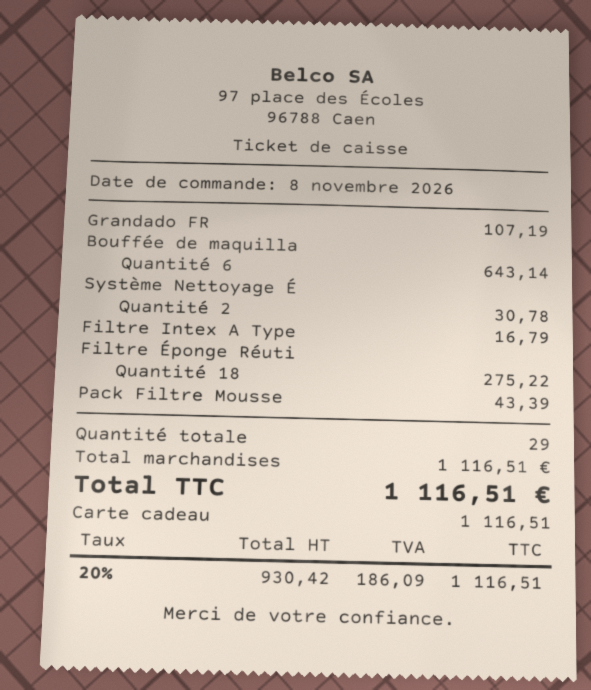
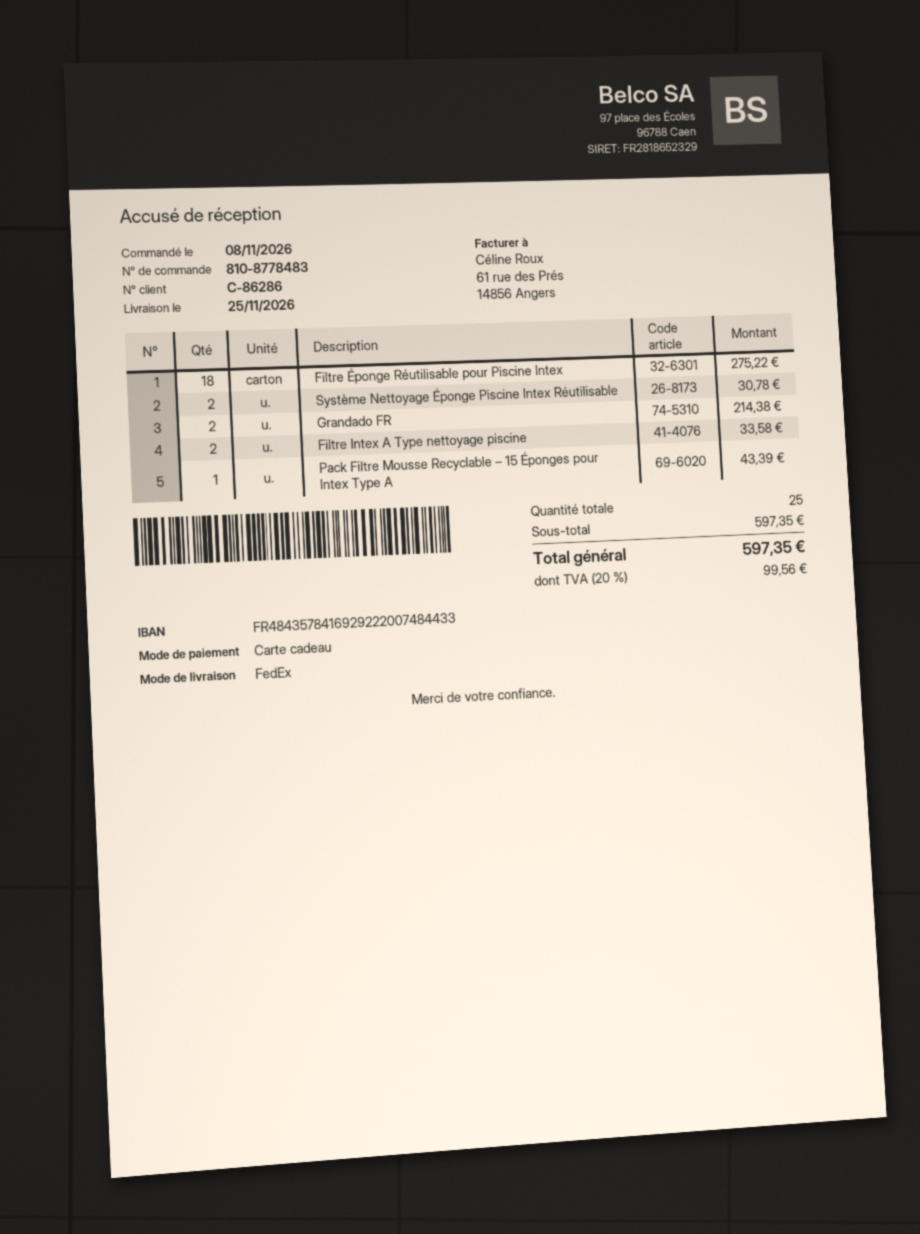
Grandado FR: 1 for 107.19 -> 2 for 214.38
Bouffée de maquilla: 6 for 643.14 -> none
Filtre Intex A Type: 1 for 16.79 -> 2 for 33.58
total quantity: 29 -> 25
subtotal: 1116.51 -> 597.35
tax: 20% = 186.09 -> 20% = 99.56
total: 1116.51 -> 597.35

